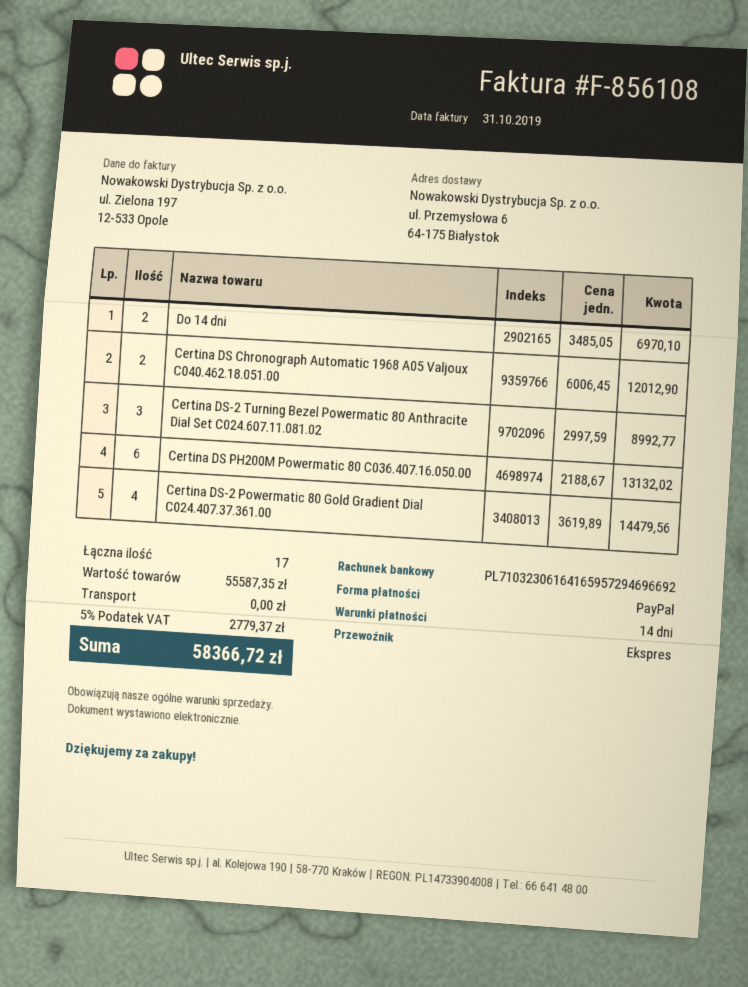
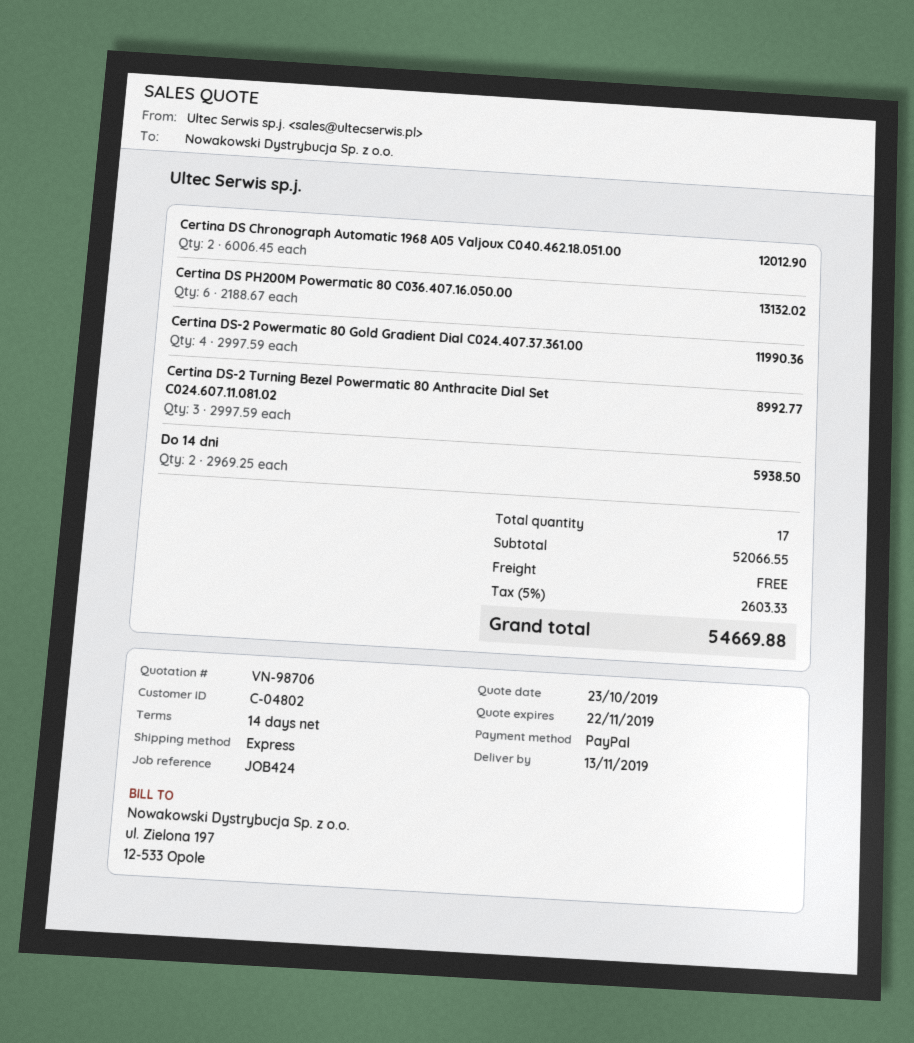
Do 14 dni: 2 x 3485.05 = 6970.10 -> 2 x 2969.25 = 5938.50
Certina DS-2 Powermatic 80 Gold Gradient Dial C024.407.37.361.00: 4 x 3619.89 = 14479.56 -> 4 x 2997.59 = 11990.36
subtotal: 55587.35 -> 52066.55
tax: 5% = 2779.37 -> 5% = 2603.33
total: 58366.72 -> 54669.88

